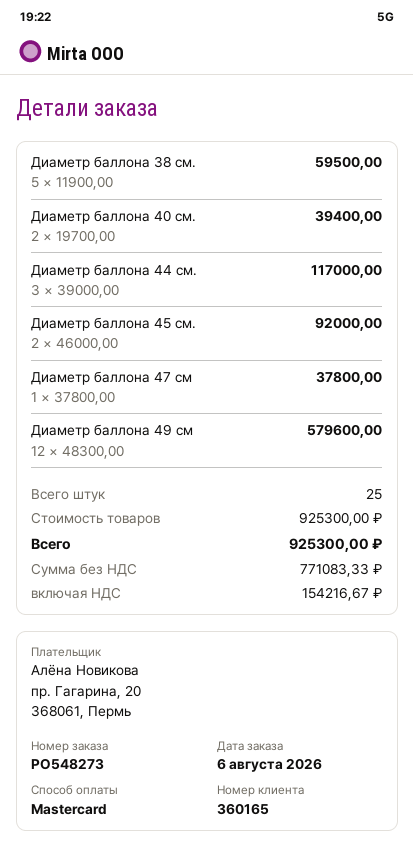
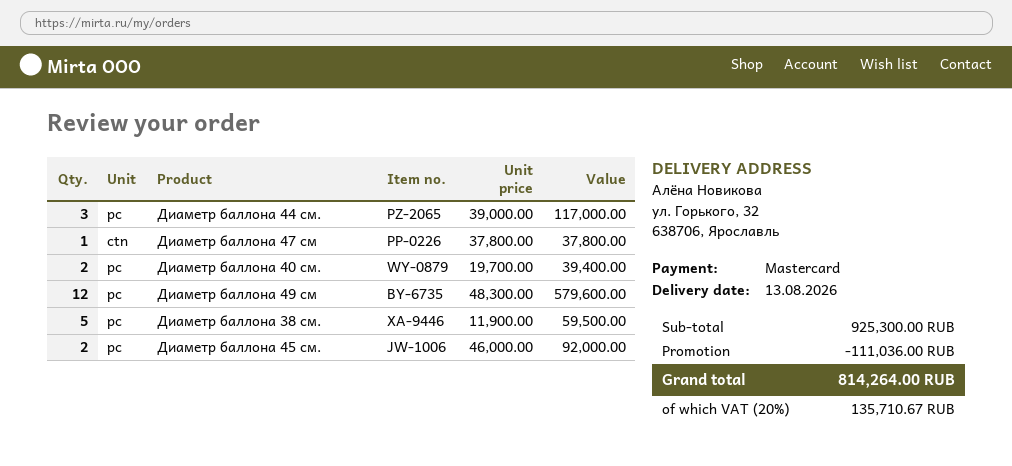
discount: none -> 111036.00
tax: 154216.67 -> 135710.67
total: 925300.00 -> 814264.00

